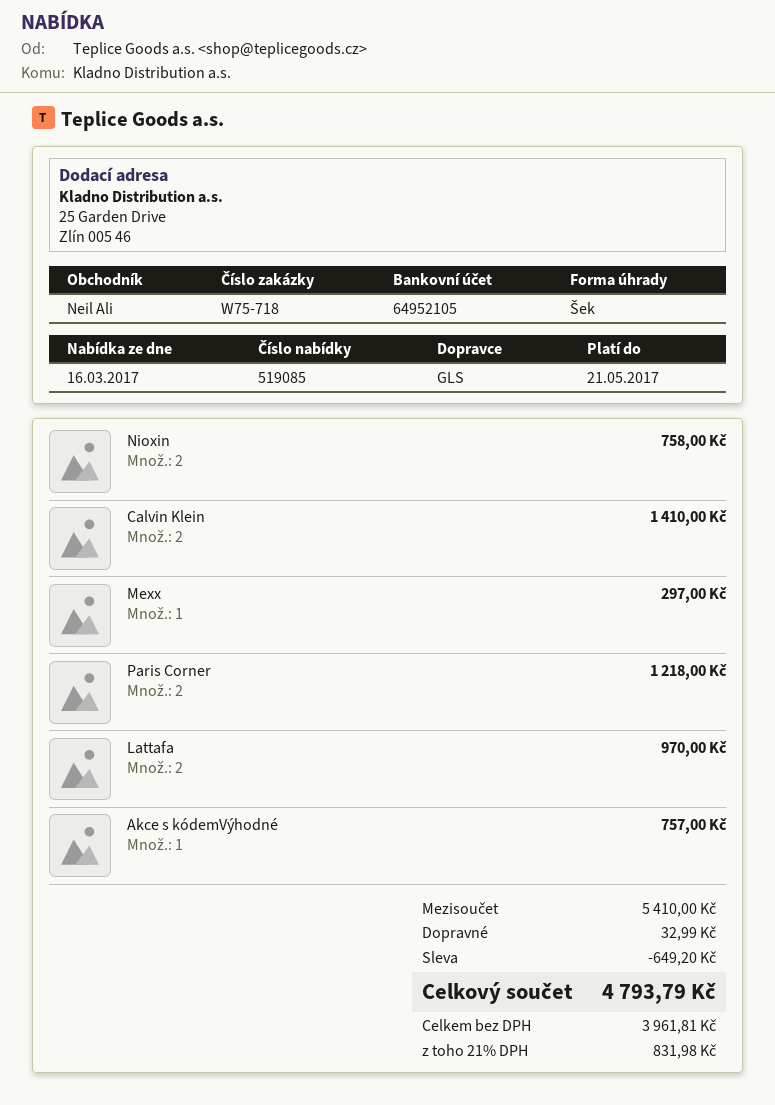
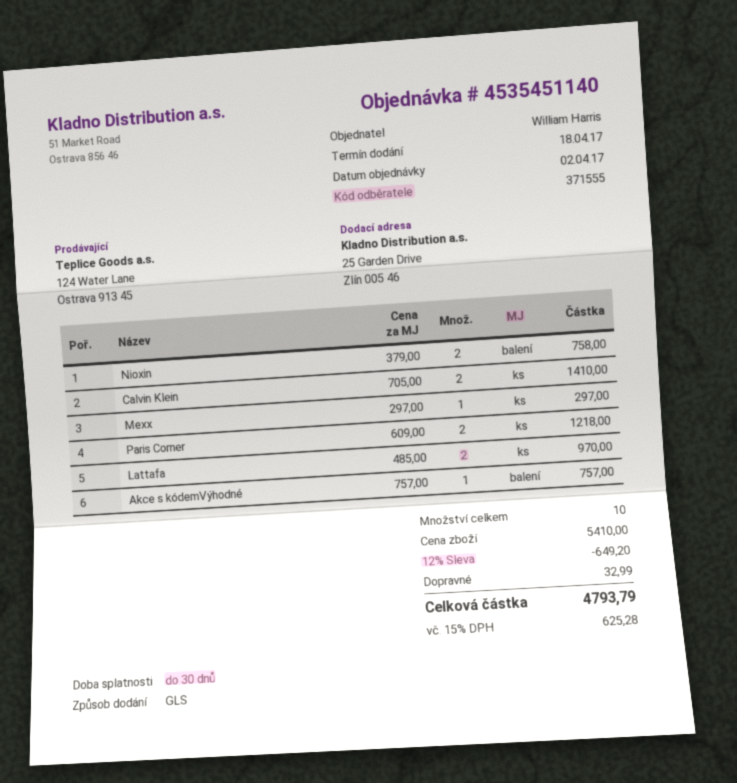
tax: 21% = 831.98 -> 15% = 625.28

